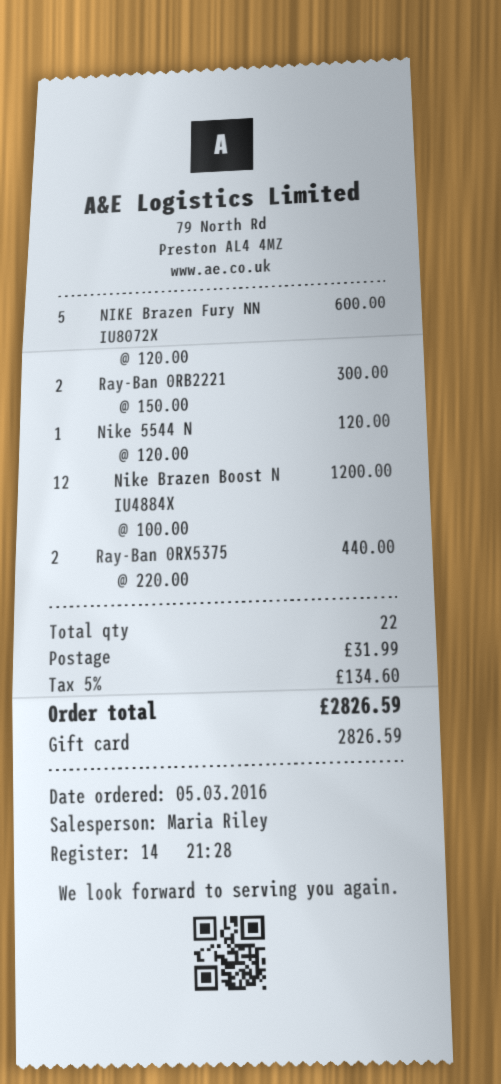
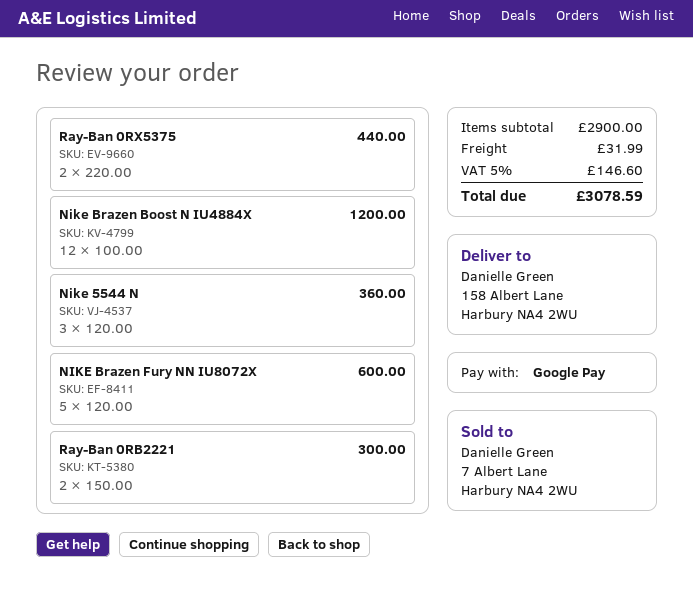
payment method: gift card -> Google Pay
Nike 5544 N: 1 x 120.00 = 120.00 -> 3 x 120.00 = 360.00
tax: 5% = 134.60 -> 5% = 146.60
total: 2826.59 -> 3078.59

